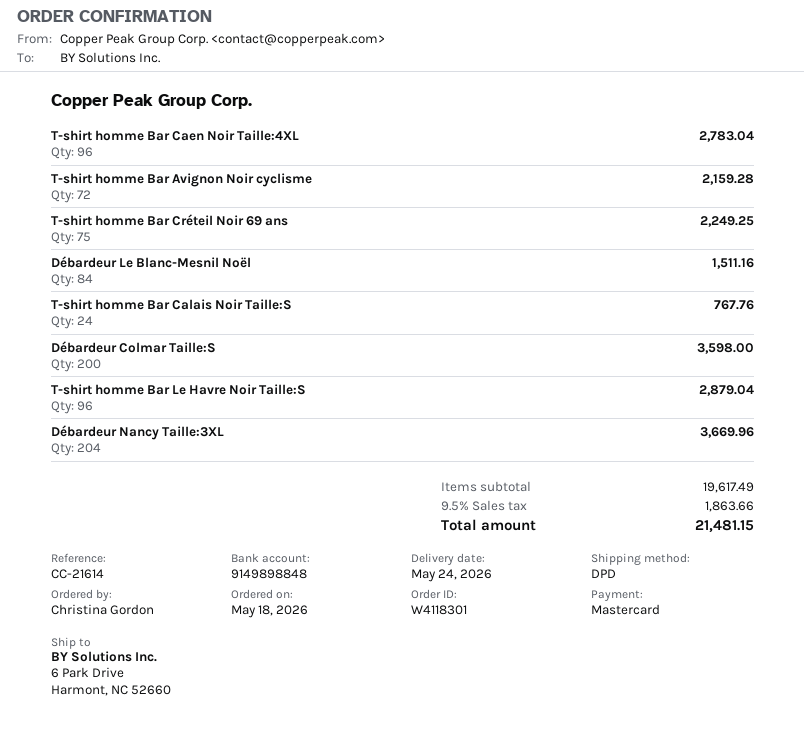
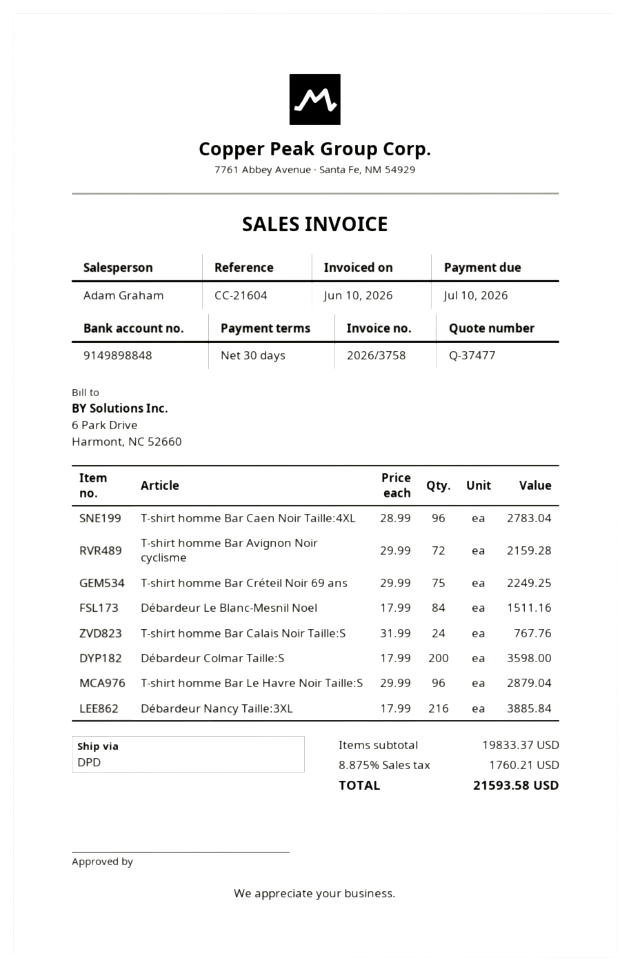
reference: CC-21614 -> CC-21604
Débardeur Nancy Taille:3XL: 204 for 3669.96 -> 216 for 3885.84
subtotal: 19617.49 -> 19833.37
tax: 9.5% = 1863.66 -> 8.875% = 1760.21
total: 21481.15 -> 21593.58

